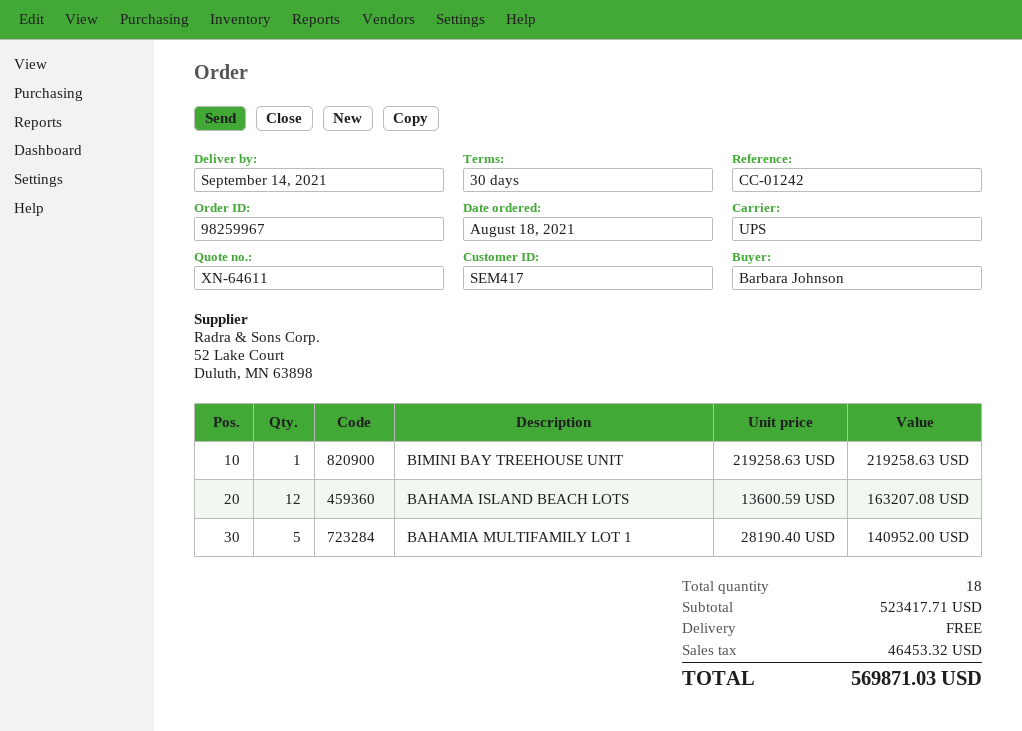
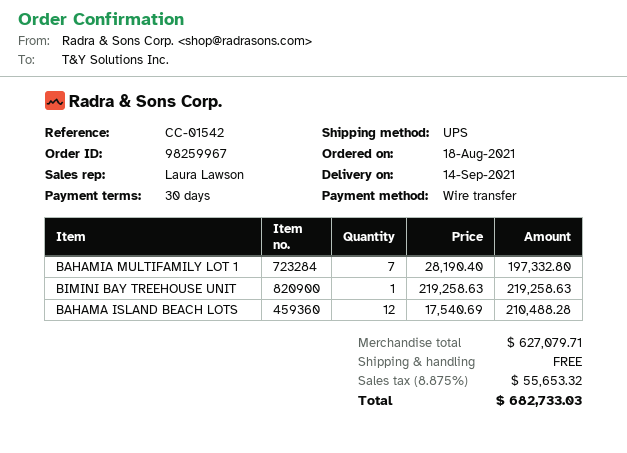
reference: CC-01242 -> CC-01542
BAHAMA ISLAND BEACH LOTS: 12 x 13600.59 = 163207.08 -> 12 x 17540.69 = 210488.28
BAHAMIA MULTIFAMILY LOT 1: 5 x 28190.40 = 140952.00 -> 7 x 28190.40 = 197332.80
subtotal: 523417.71 -> 627079.71
tax: 46453.32 -> 55653.32
total: 569871.03 -> 682733.03

